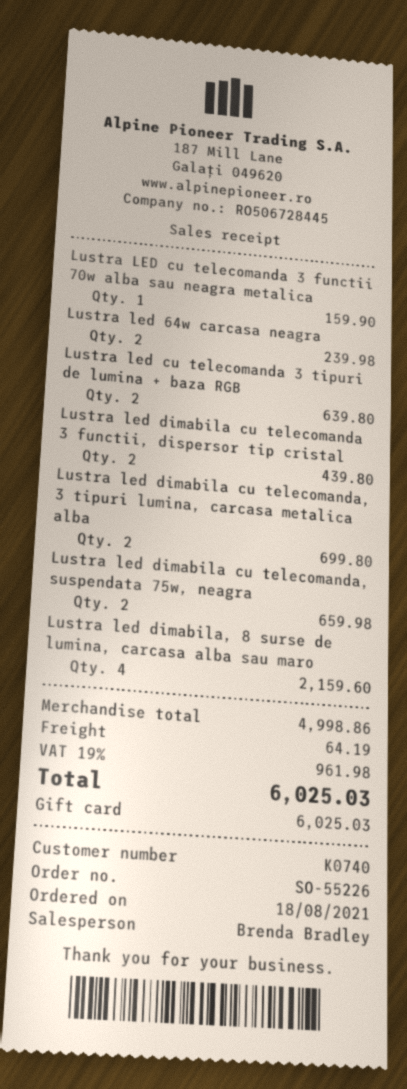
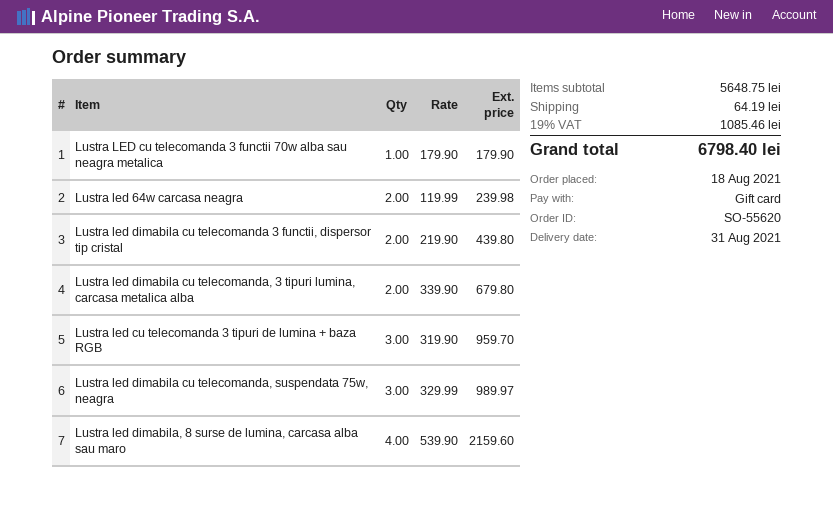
order number: SO-55226 -> SO-55620
Lustra LED cu telecomanda 3 functii 70w alba sau neagra metalica: 1 for 159.90 -> 1 for 179.90
Lustra led cu telecomanda 3 tipuri de lumina + baza RGB: 2 for 639.80 -> 3 for 959.70
Lustra led dimabila cu telecomanda, 3 tipuri lumina, carcasa metalica alba: 2 for 699.80 -> 2 for 679.80
Lustra led dimabila cu telecomanda, suspendata 75w, neagra: 2 for 659.98 -> 3 for 989.97
subtotal: 4998.86 -> 5648.75
tax: 19% = 961.98 -> 19% = 1085.46
total: 6025.03 -> 6798.40

